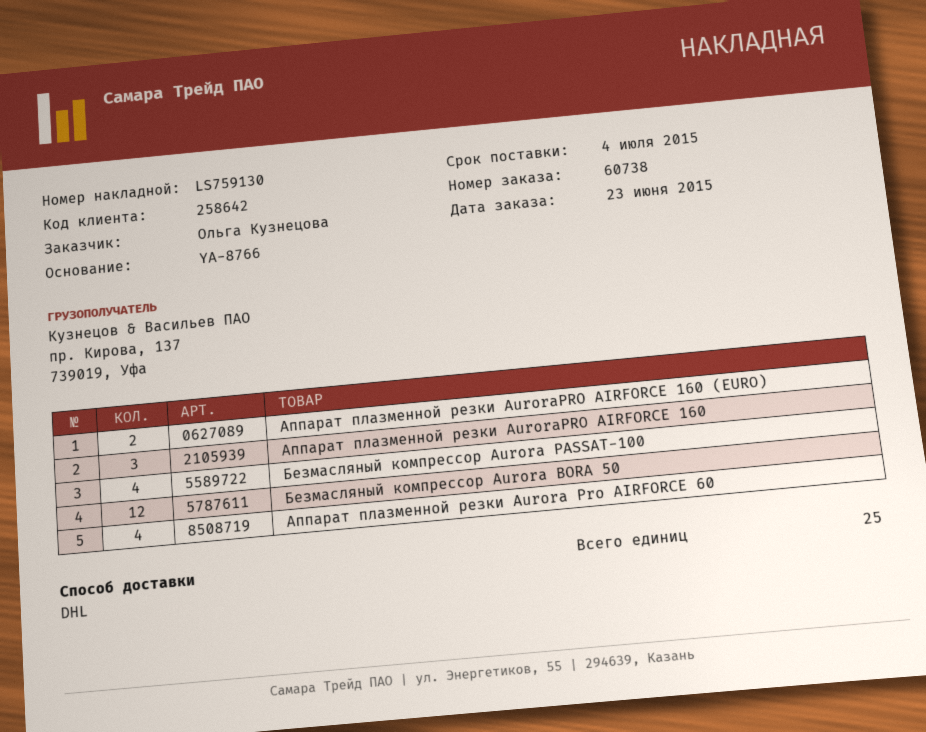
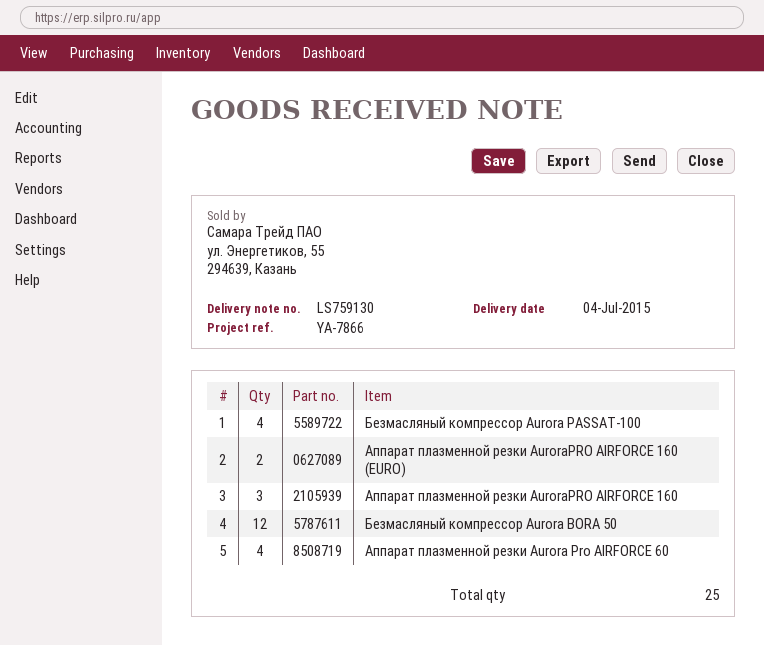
reference: YA-8766 -> YA-7866

